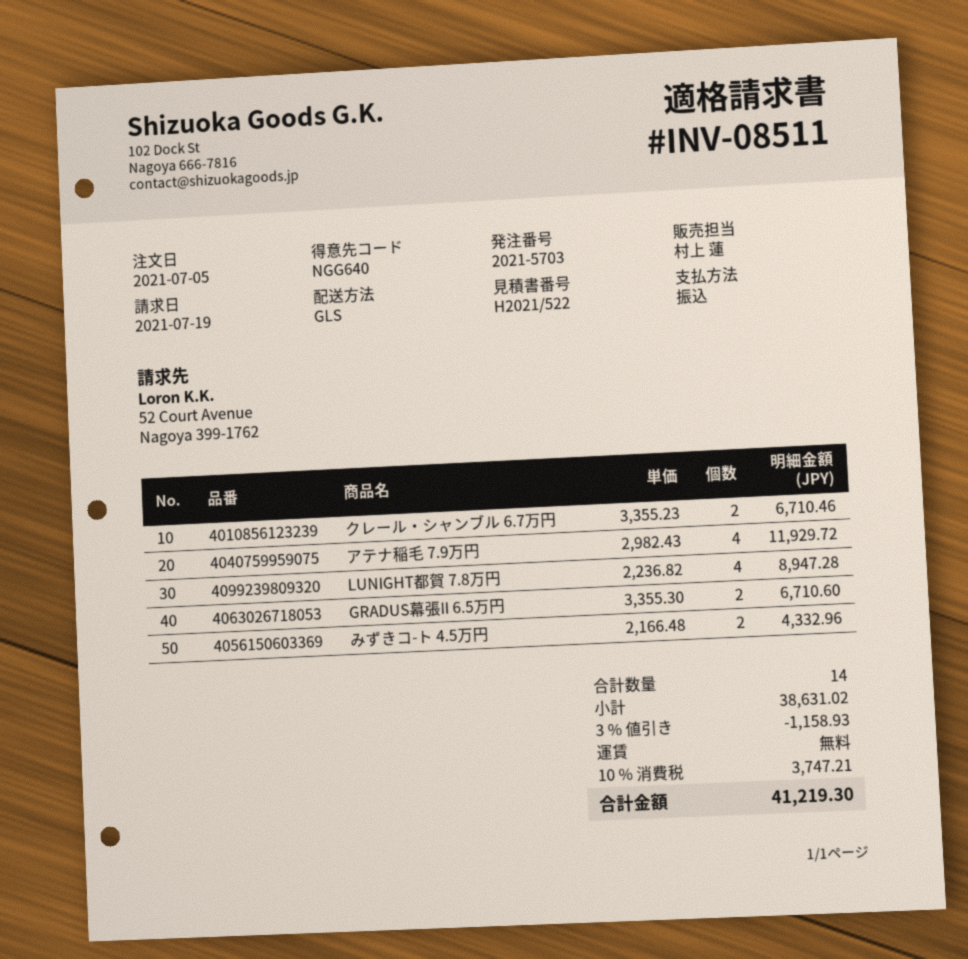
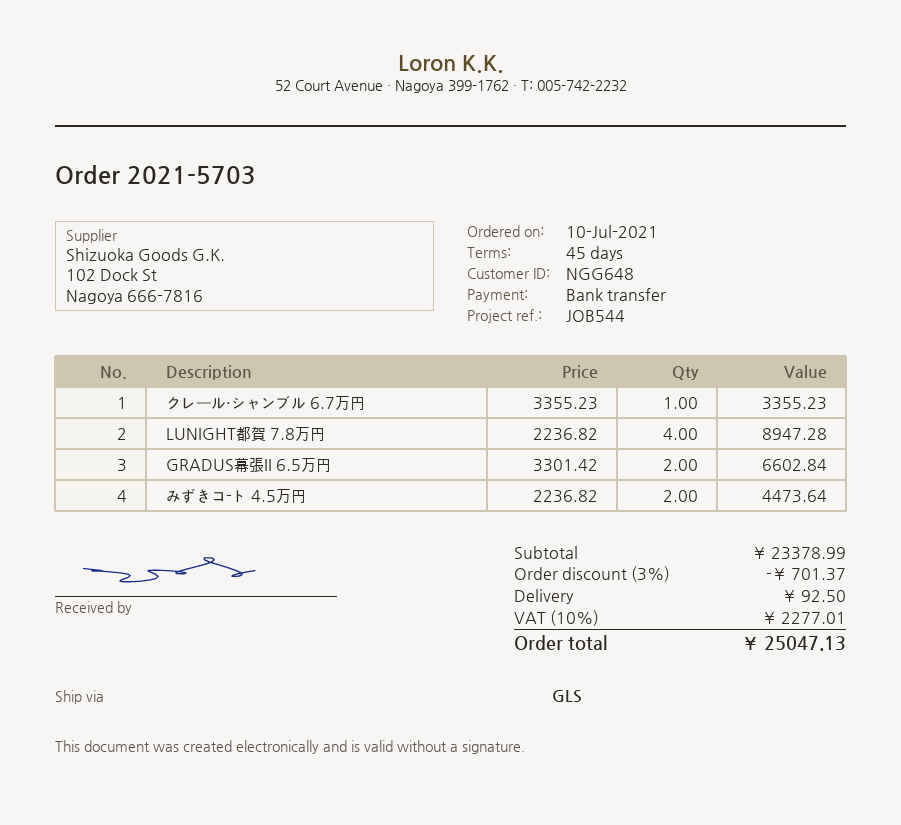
order date: 2021-07-05 -> 2021-07-10
customer number: NGG640 -> NGG648
クレール・シャンブル 6.7万円: 2 x 3355.23 = 6710.46 -> 1 x 3355.23 = 3355.23
アテナ稲毛 7.9万円: 4 x 2982.43 = 11929.72 -> none
GRADUS幕張II 6.5万円: 2 x 3355.30 = 6710.60 -> 2 x 3301.42 = 6602.84
みずきコ-ト 4.5万円: 2 x 2166.48 = 4332.96 -> 2 x 2236.82 = 4473.64
subtotal: 38631.02 -> 23378.99
discount: 3% = 1158.93 -> 3% = 701.37
shipping: 0.00 -> 92.50
tax: 10% = 3747.21 -> 10% = 2277.01
total: 41219.30 -> 25047.13

